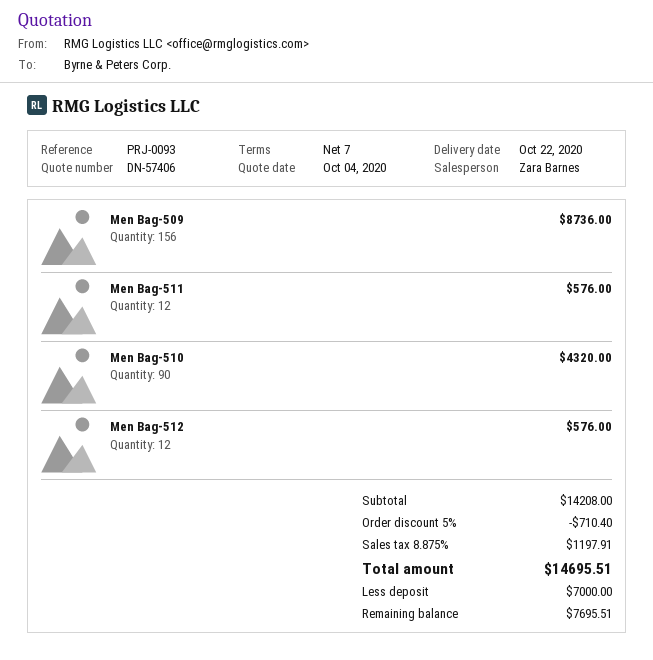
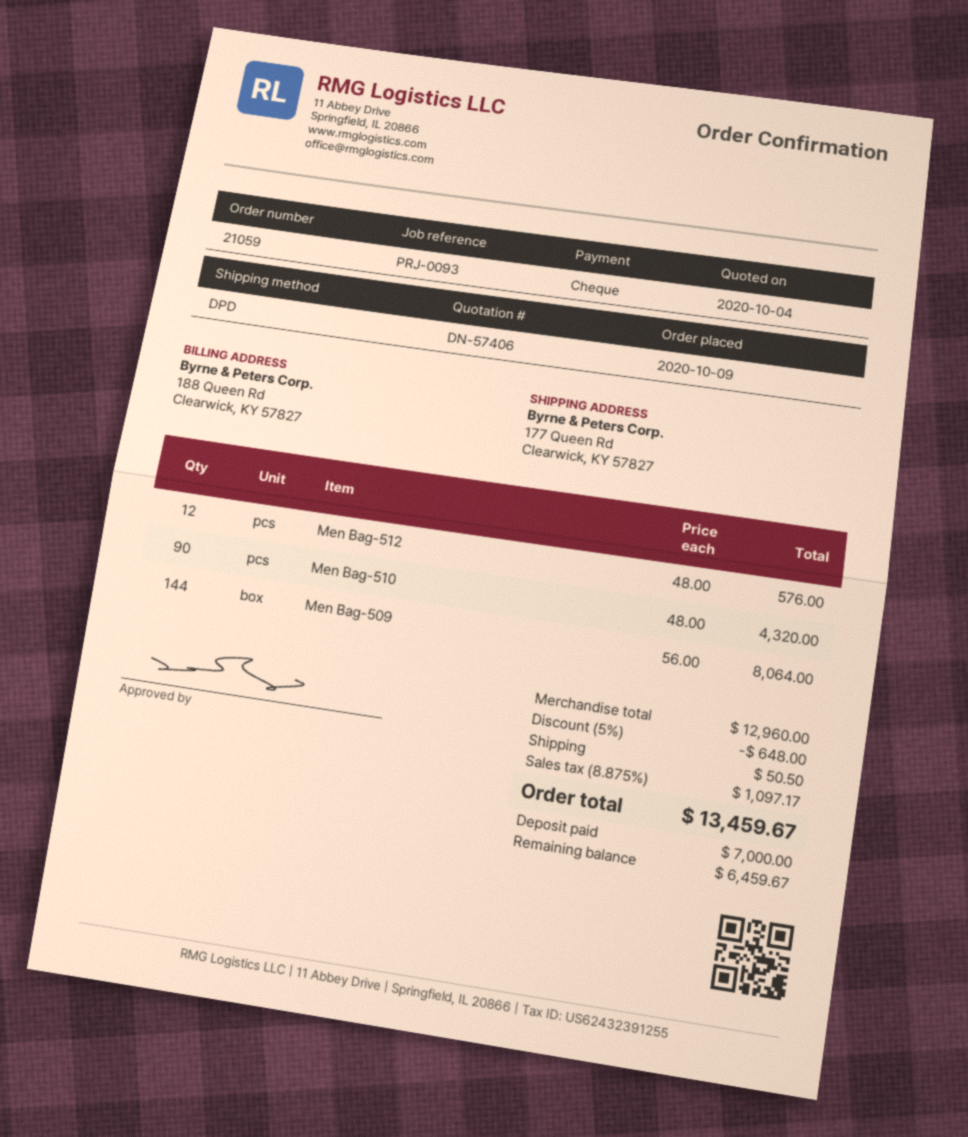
Men Bag-509: 156 for 8736.00 -> 144 for 8064.00
Men Bag-511: 12 for 576.00 -> none
subtotal: 14208.00 -> 12960.00
discount: 5% = 710.40 -> 5% = 648.00
shipping: none -> 50.50
tax: 8.875% = 1197.91 -> 8.875% = 1097.17
total: 14695.51 -> 13459.67
balance: 7695.51 -> 6459.67

